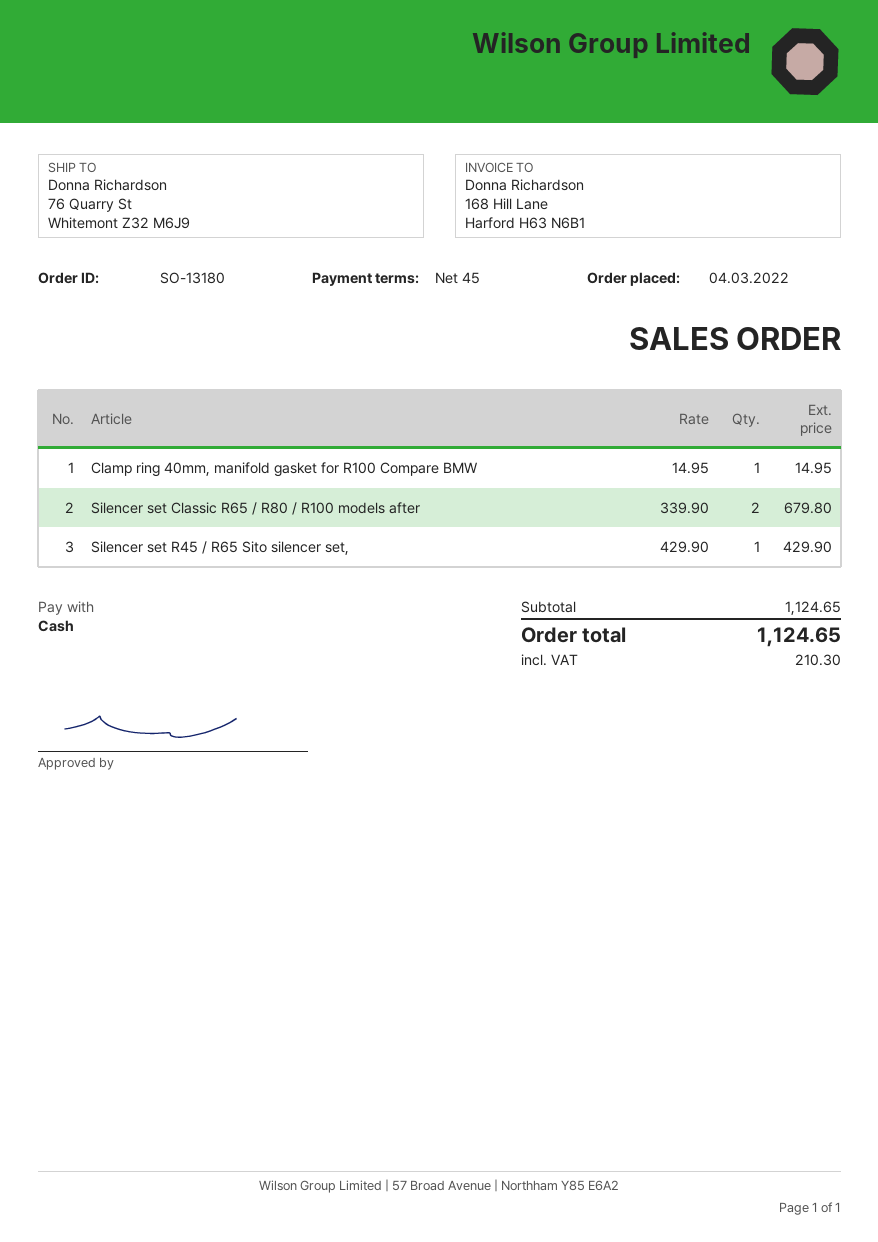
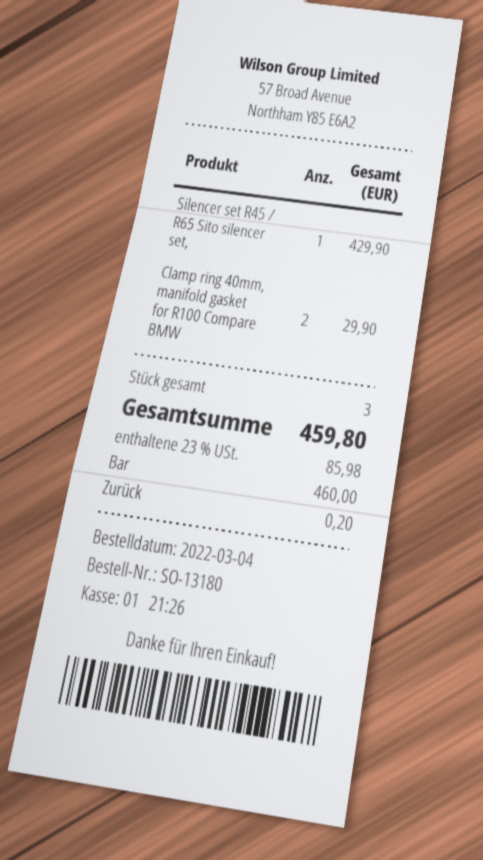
Clamp ring 40mm, manifold gasket for R100 Compare BMW: 1 for 14.95 -> 2 for 29.90
Silencer set Classic R65 / R80 / R100 models after: 2 for 679.80 -> none
tax: 210.30 -> 85.98
total: 1124.65 -> 459.80

